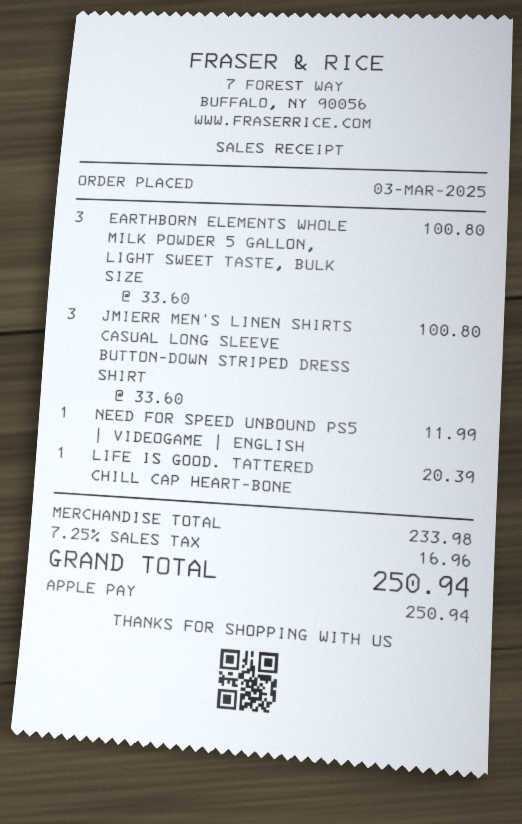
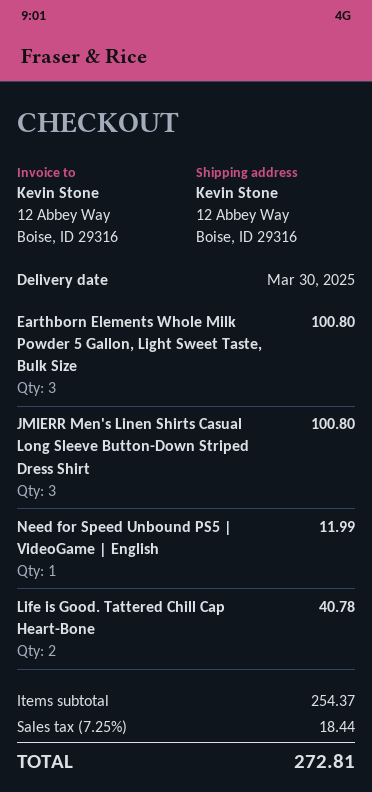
LIFE IS GOOD. TATTERED CHILL CAP HEART-BONE: 1 for 20.39 -> 2 for 40.78
subtotal: 233.98 -> 254.37
tax: 7.25% = 16.96 -> 7.25% = 18.44
total: 250.94 -> 272.81

